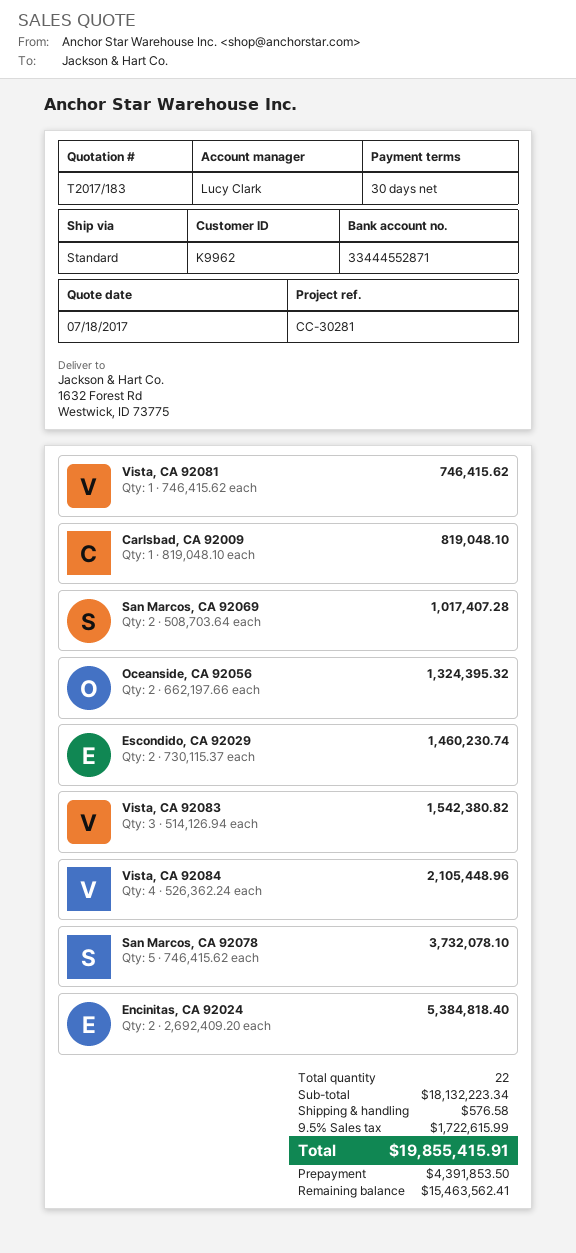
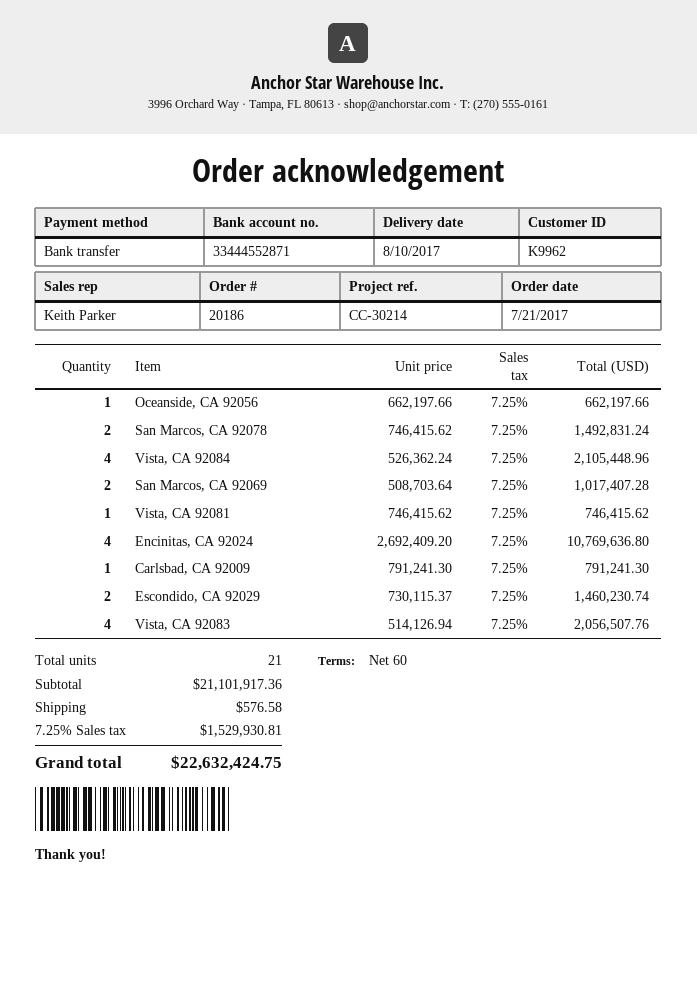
payment terms: 30 days -> 60 days
reference: CC-30281 -> CC-30214
sales rep: Lucy Clark -> Keith Parker
Carlsbad, CA 92009: 1 x 819048.10 = 819048.10 -> 1 x 791241.30 = 791241.30
Oceanside, CA 92056: 2 x 662197.66 = 1324395.32 -> 1 x 662197.66 = 662197.66
Vista, CA 92083: 3 x 514126.94 = 1542380.82 -> 4 x 514126.94 = 2056507.76
San Marcos, CA 92078: 5 x 746415.62 = 3732078.10 -> 2 x 746415.62 = 1492831.24
Encinitas, CA 92024: 2 x 2692409.20 = 5384818.40 -> 4 x 2692409.20 = 10769636.80
total quantity: 22 -> 21
subtotal: 18132223.34 -> 21101917.36
tax: 9.5% = 1722615.99 -> 7.25% = 1529930.81
total: 19855415.91 -> 22632424.75

